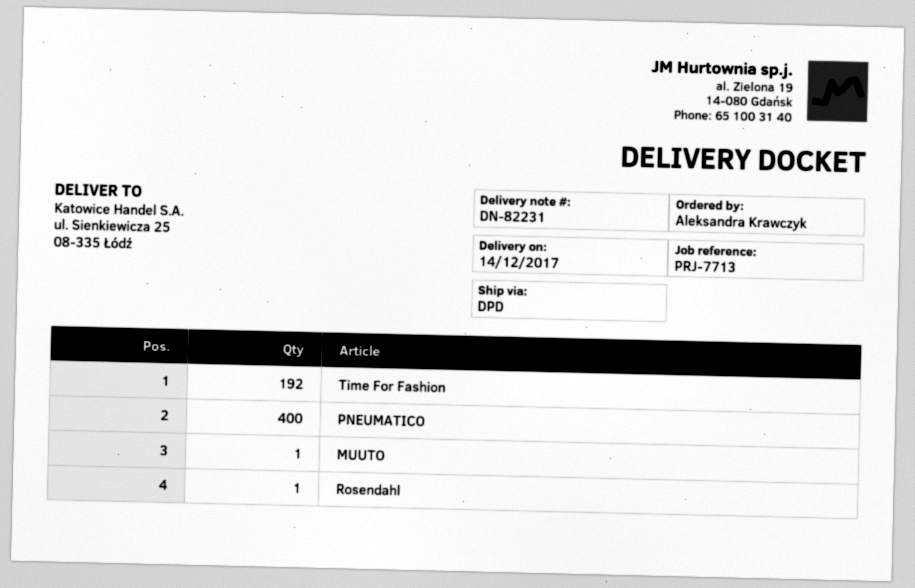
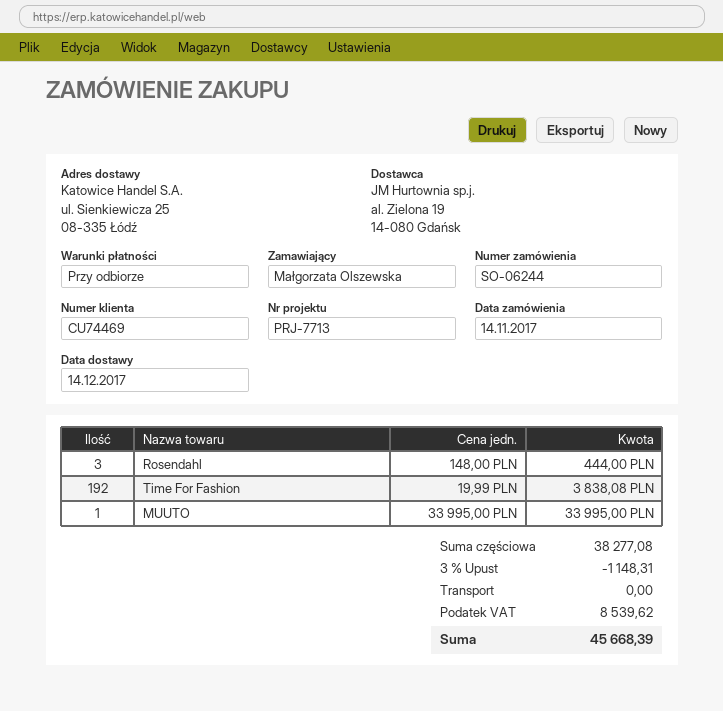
ordered by: Aleksandra Krawczyk -> Małgorzata Olszewska
PNEUMATICO: 400 -> none
Rosendahl: 1 -> 3

